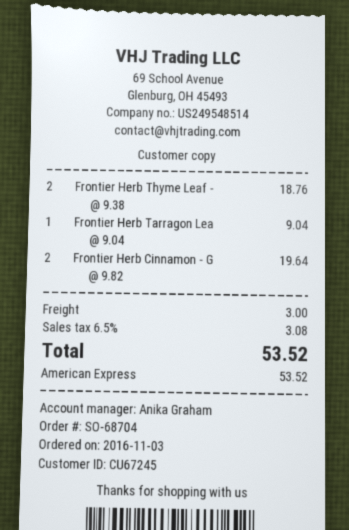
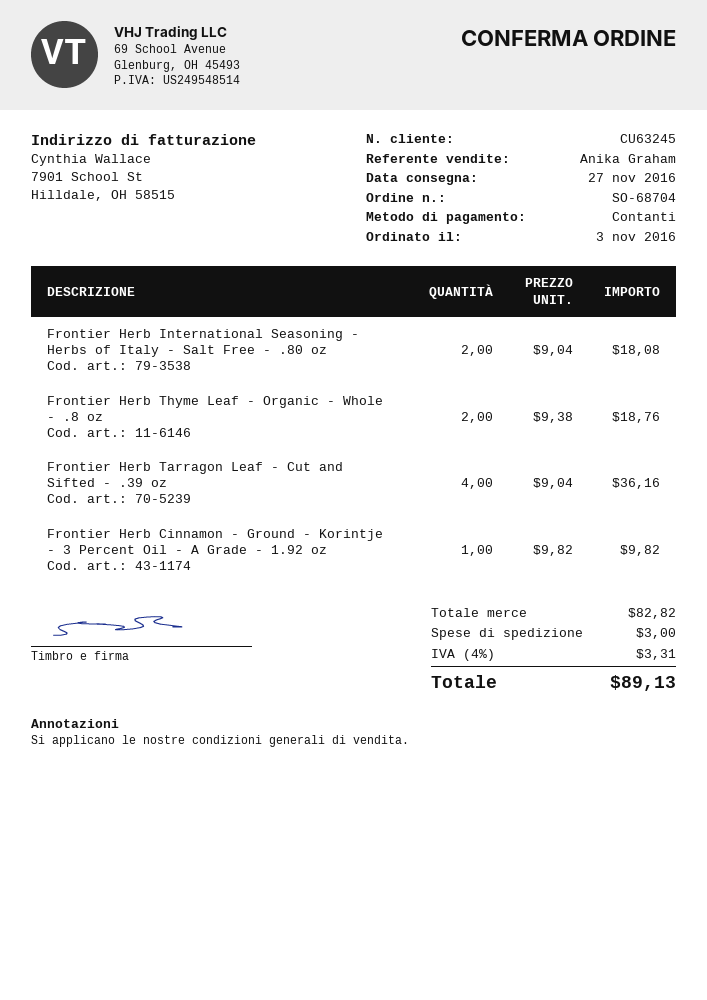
customer number: CU67245 -> CU63245
payment method: American Express -> cash
Frontier Herb Tarragon Lea: 1 x 9.04 = 9.04 -> 4 x 9.04 = 36.16
Frontier Herb Cinnamon - G: 2 x 9.82 = 19.64 -> 1 x 9.82 = 9.82
Frontier Herb International Seasoning - Herbs of Italy - Salt Free - .80 oz: none -> 2 x 9.04 = 18.08
tax: 6.5% = 3.08 -> 4% = 3.31
total: 53.52 -> 89.13

